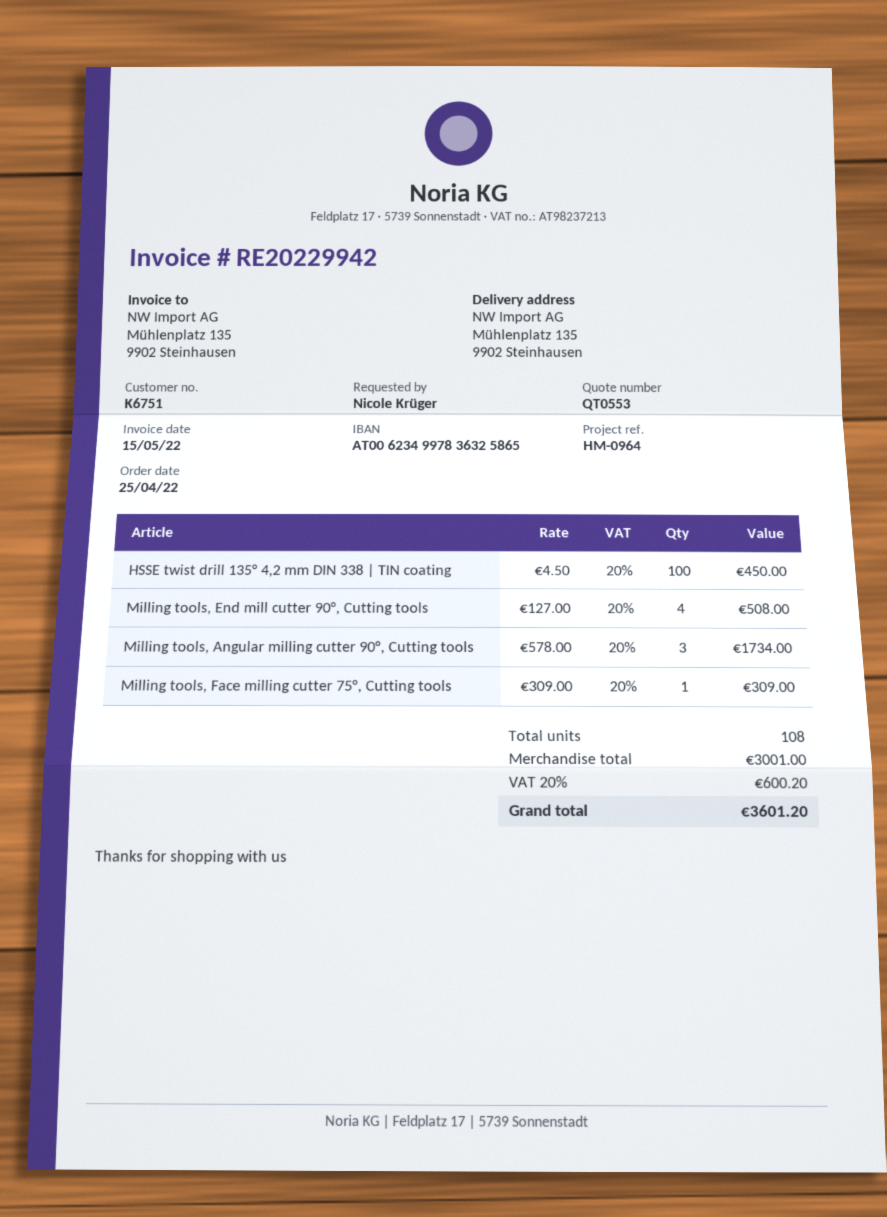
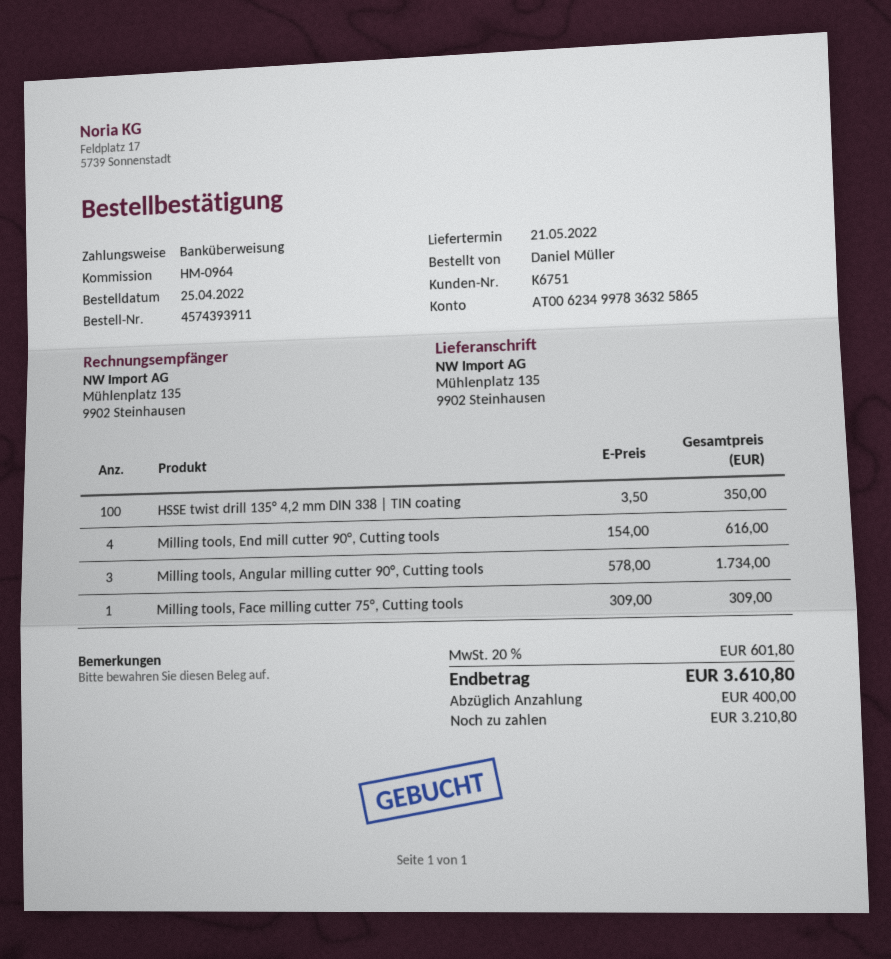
ordered by: Nicole Krüger -> Daniel Müller
HSSE twist drill 135° 4,2 mm DIN 338 | TIN coating: 100 x 4.50 = 450.00 -> 100 x 3.50 = 350.00
Milling tools, End mill cutter 90°, Cutting tools: 4 x 127.00 = 508.00 -> 4 x 154.00 = 616.00
tax: 20% = 600.20 -> 20% = 601.80
total: 3601.20 -> 3610.80

